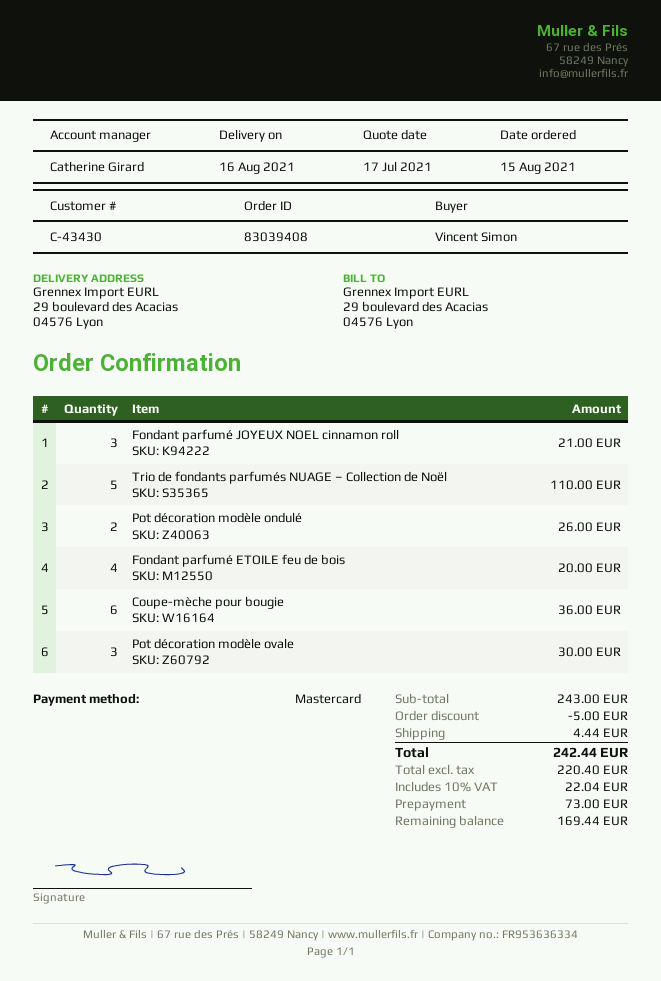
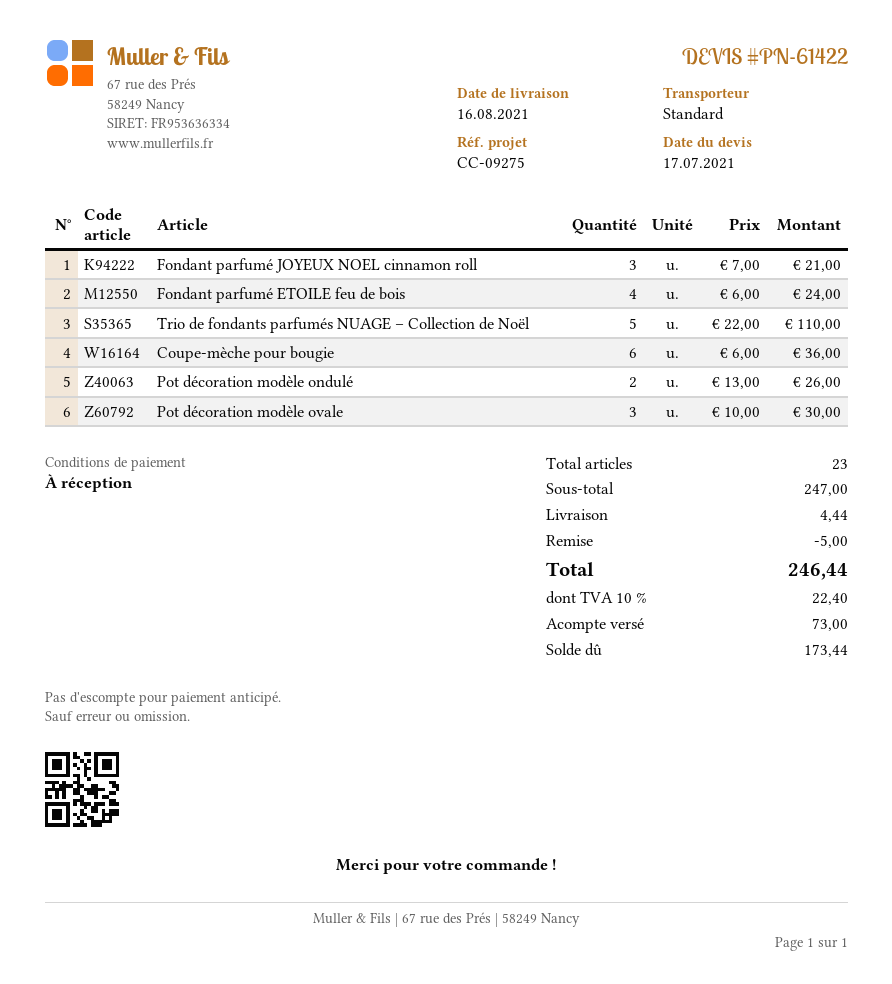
Fondant parfumé ETOILE feu de bois: 4 for 20.00 -> 4 for 24.00
subtotal: 243.00 -> 247.00
tax: 10% = 22.04 -> 10% = 22.40
total: 242.44 -> 246.44
balance: 169.44 -> 173.44

